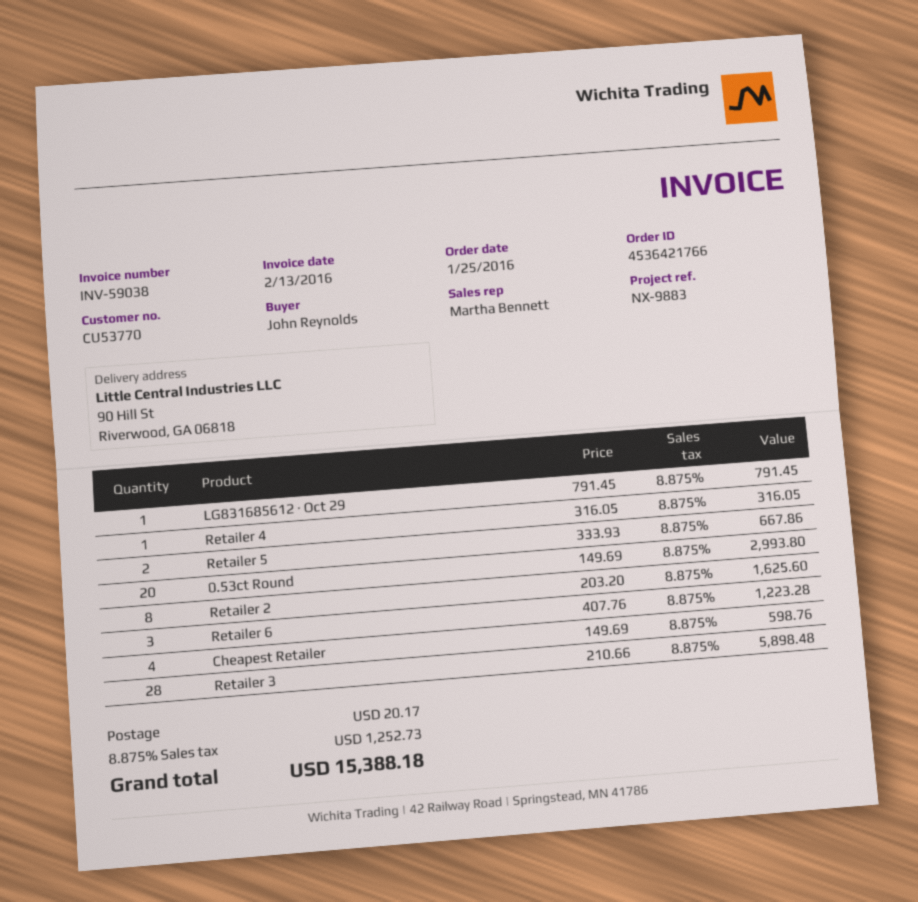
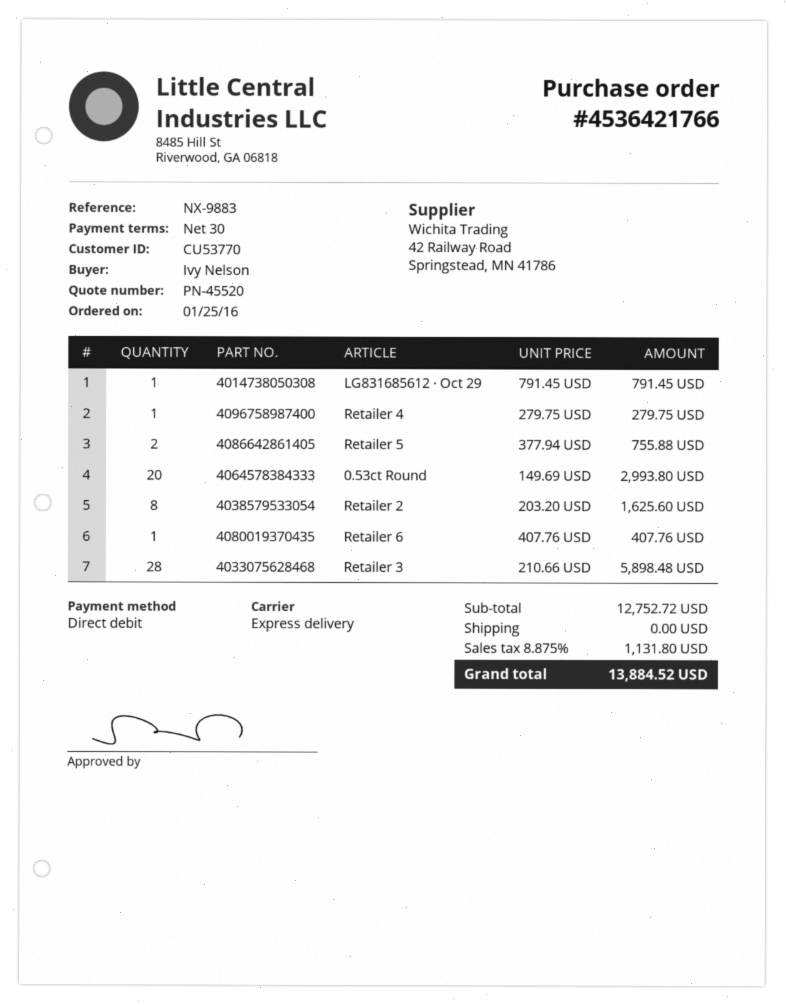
ordered by: John Reynolds -> Ivy Nelson
Retailer 4: 1 x 316.05 = 316.05 -> 1 x 279.75 = 279.75
Retailer 5: 2 x 333.93 = 667.86 -> 2 x 377.94 = 755.88
Retailer 6: 3 x 407.76 = 1223.28 -> 1 x 407.76 = 407.76
Cheapest Retailer: 4 x 149.69 = 598.76 -> none
shipping: 20.17 -> 0.00
tax: 8.875% = 1252.73 -> 8.875% = 1131.80
total: 15388.18 -> 13884.52

